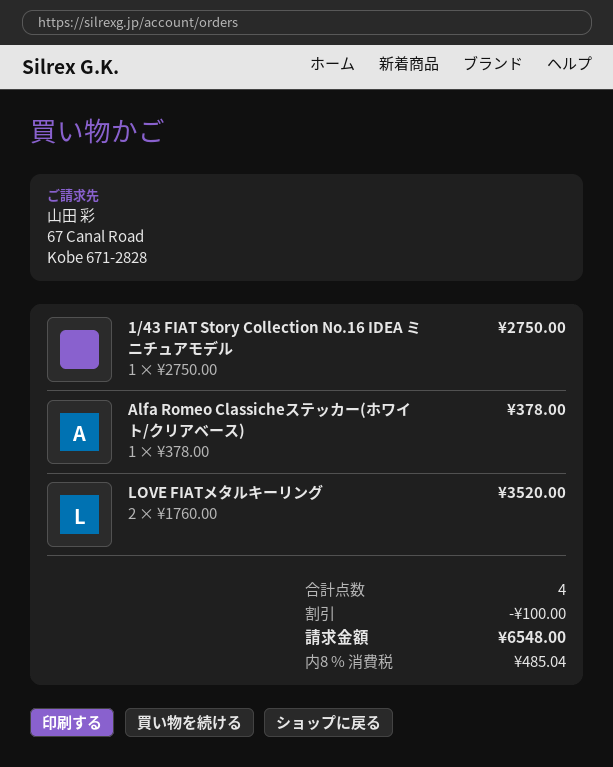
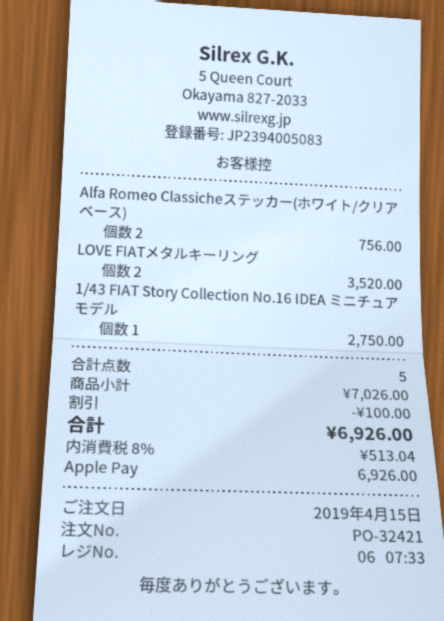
Alfa Romeo Classicheステッカー(ホワイト/クリアベース): 1 for 378.00 -> 2 for 756.00
total quantity: 4 -> 5
tax: 8% = 485.04 -> 8% = 513.04
total: 6548.00 -> 6926.00

